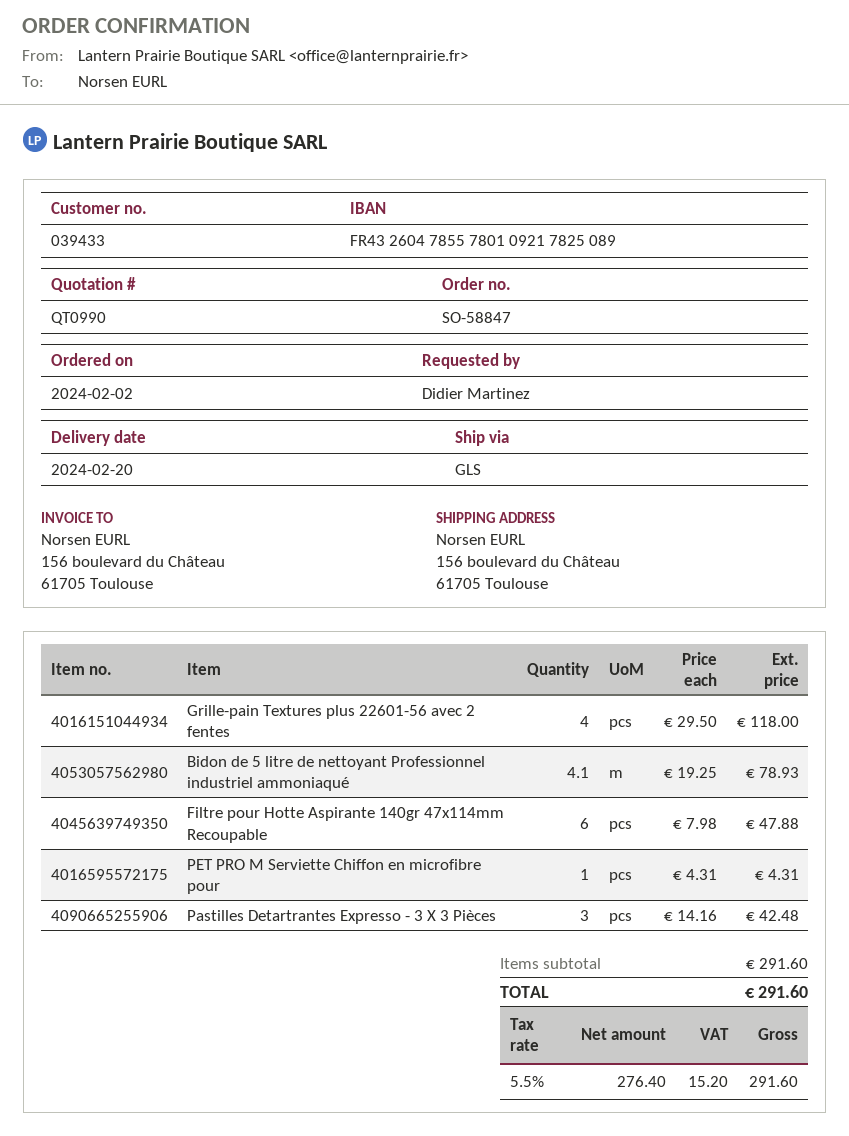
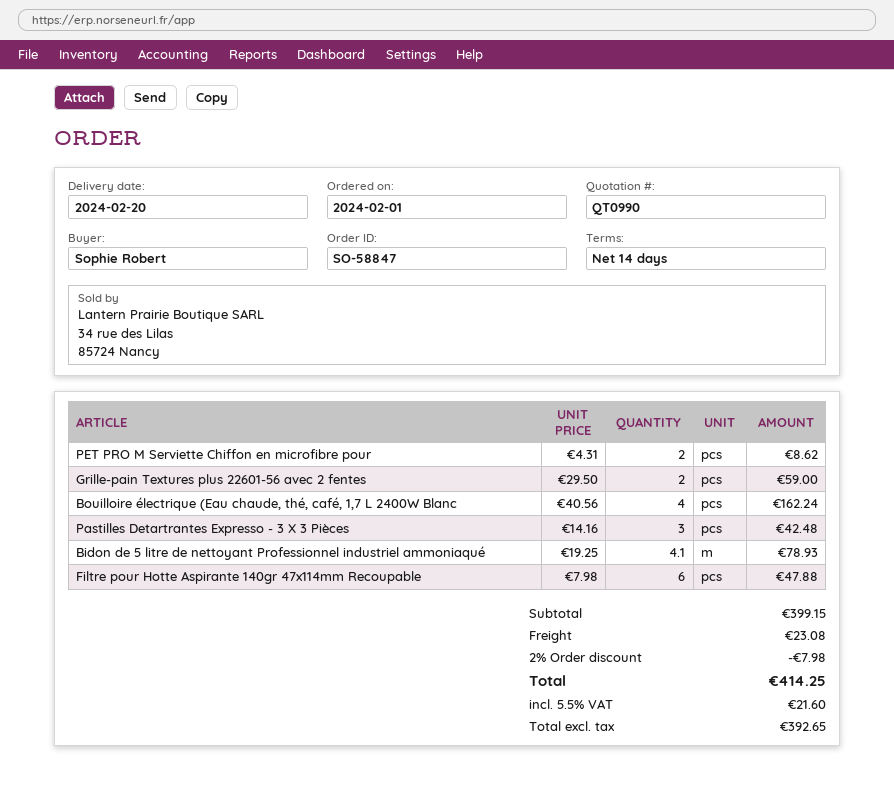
order date: 2024-02-02 -> 2024-02-01
ordered by: Didier Martinez -> Sophie Robert
Grille-pain Textures plus 22601-56 avec 2 fentes: 4 x 29.50 = 118.00 -> 2 x 29.50 = 59.00
PET PRO M Serviette Chiffon en microfibre pour: 1 x 4.31 = 4.31 -> 2 x 4.31 = 8.62
Bouilloire électrique (Eau chaude, thé, café, 1,7 L 2400W Blanc: none -> 4 x 40.56 = 162.24
subtotal: 291.60 -> 399.15
discount: none -> 2% = 7.98
shipping: none -> 23.08
net: 276.40 -> 392.65
tax: 5.5% = 15.20 -> 5.5% = 21.60
total: 291.60 -> 414.25

